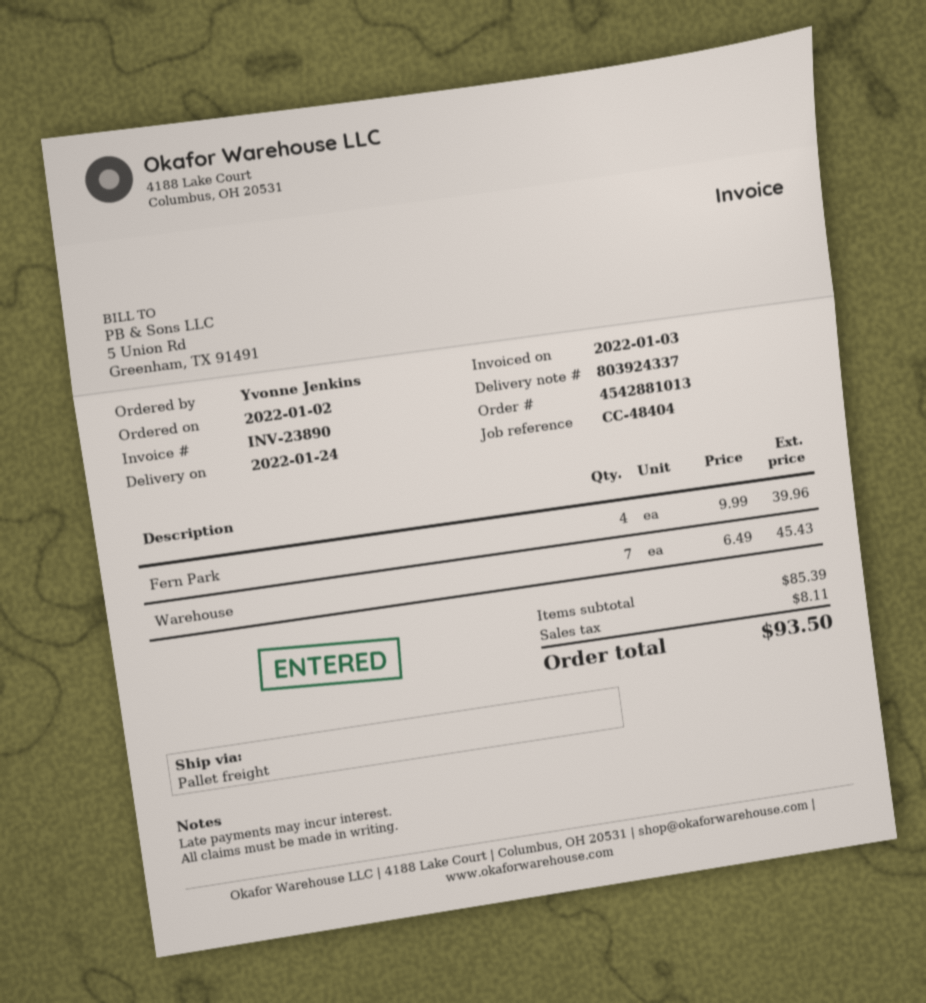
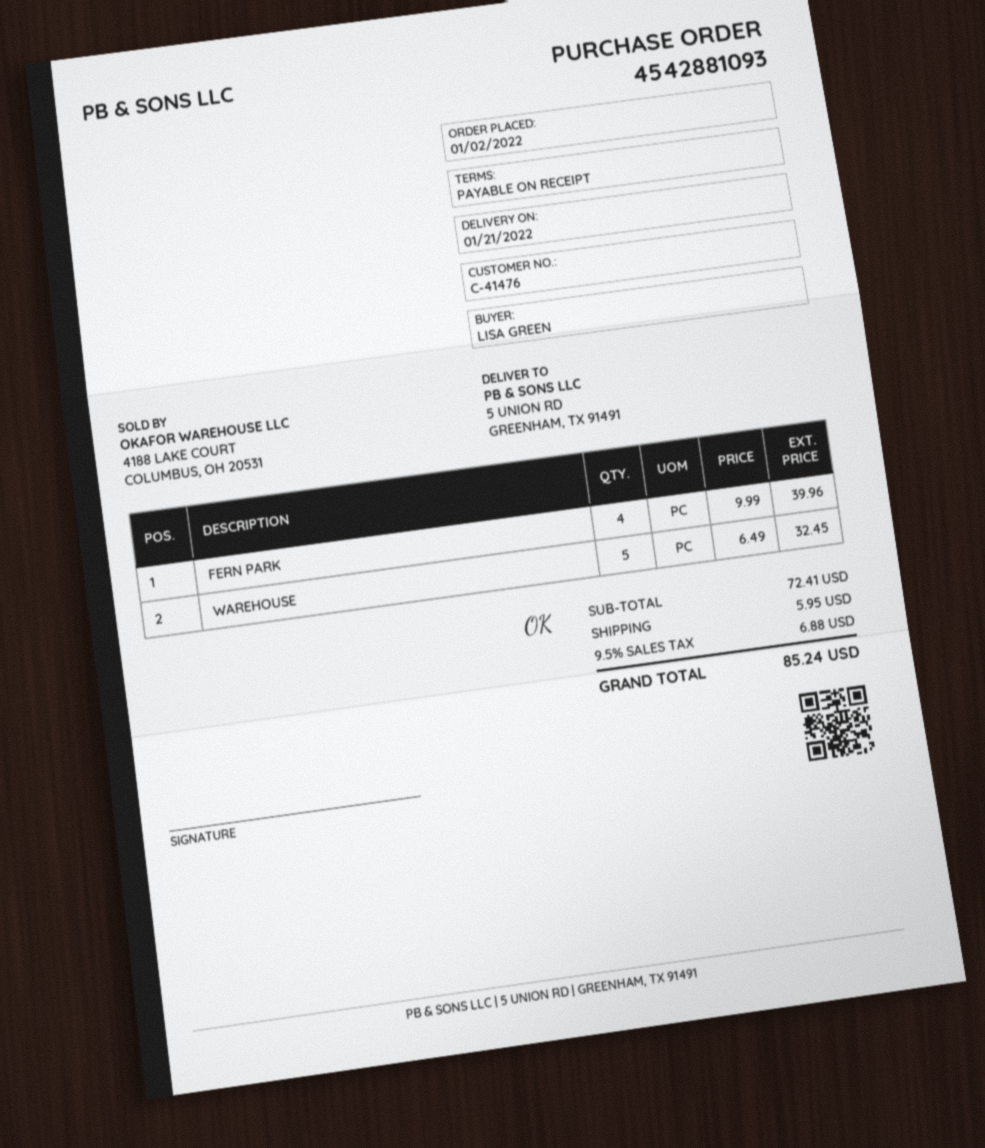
order number: 4542881013 -> 4542881093
delivery date: 2022-01-24 -> 2022-01-21
ordered by: Yvonne Jenkins -> LISA GREEN
Warehouse: 7 x 6.49 = 45.43 -> 5 x 6.49 = 32.45
subtotal: 85.39 -> 72.41
shipping: none -> 5.95
tax: 8.11 -> 6.88
total: 93.50 -> 85.24

